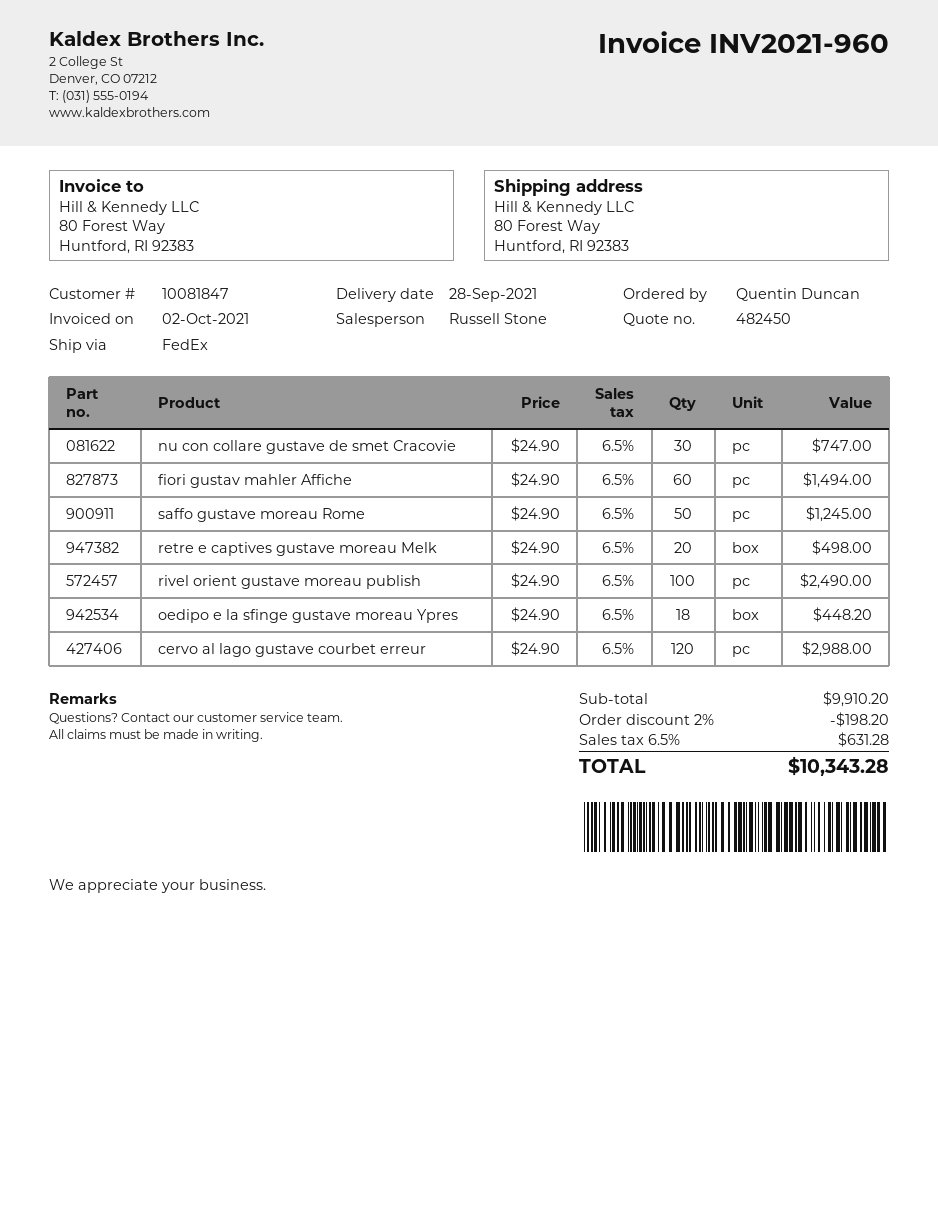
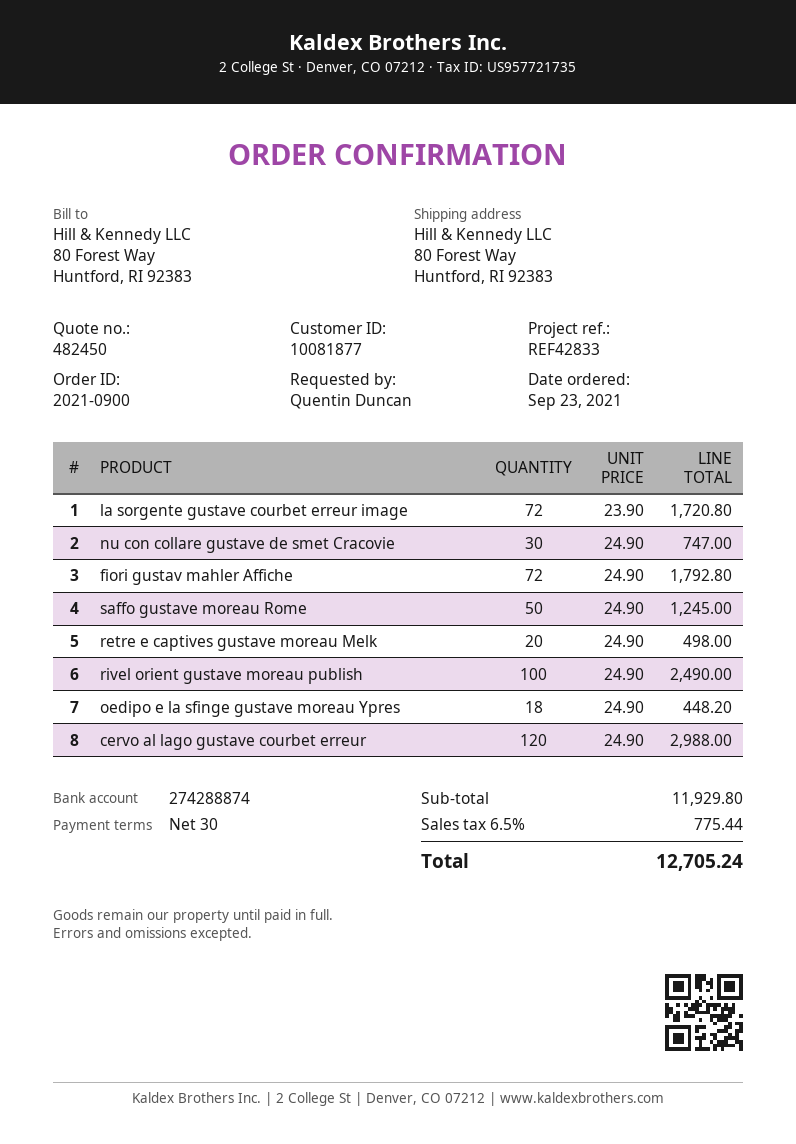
customer number: 10081847 -> 10081877
fiori gustav mahler Affiche: 60 x 24.90 = 1494.00 -> 72 x 24.90 = 1792.80
la sorgente gustave courbet erreur image: none -> 72 x 23.90 = 1720.80
subtotal: 9910.20 -> 11929.80
discount: 2% = 198.20 -> none
tax: 6.5% = 631.28 -> 6.5% = 775.44
total: 10343.28 -> 12705.24

